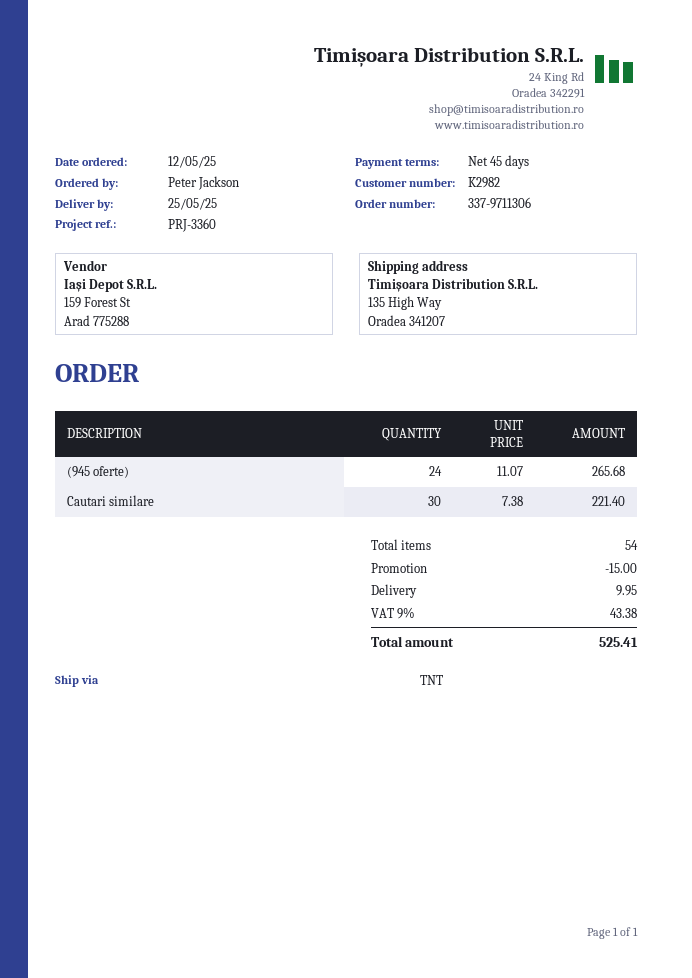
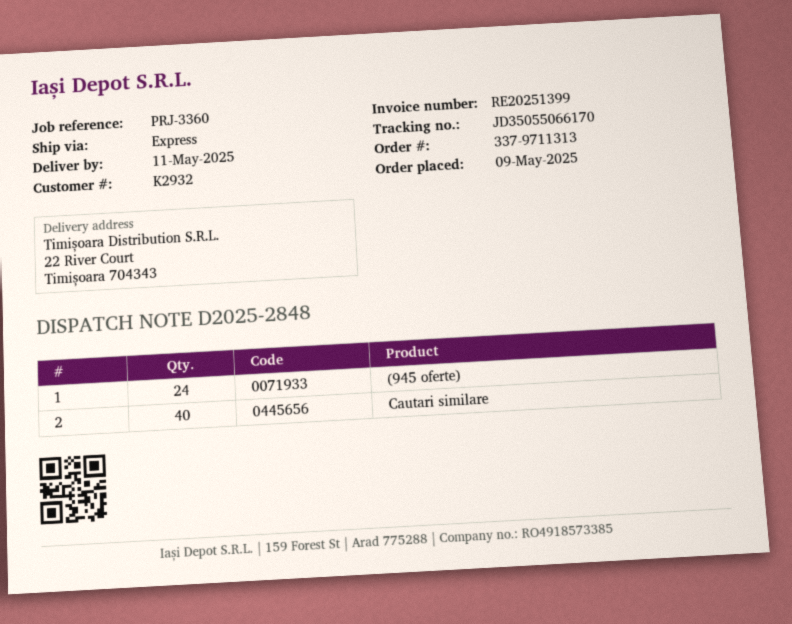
order number: 337-9711306 -> 337-9711313
order date: 2025-05-12 -> 2025-05-09
delivery date: 2025-05-25 -> 2025-05-11
customer number: K2982 -> K2932
shipping method: TNT -> express
ship to: 135 High Way, Oradea 341207 -> 22 River Court, Timișoara 704343
Cautari similare: 30 -> 40

